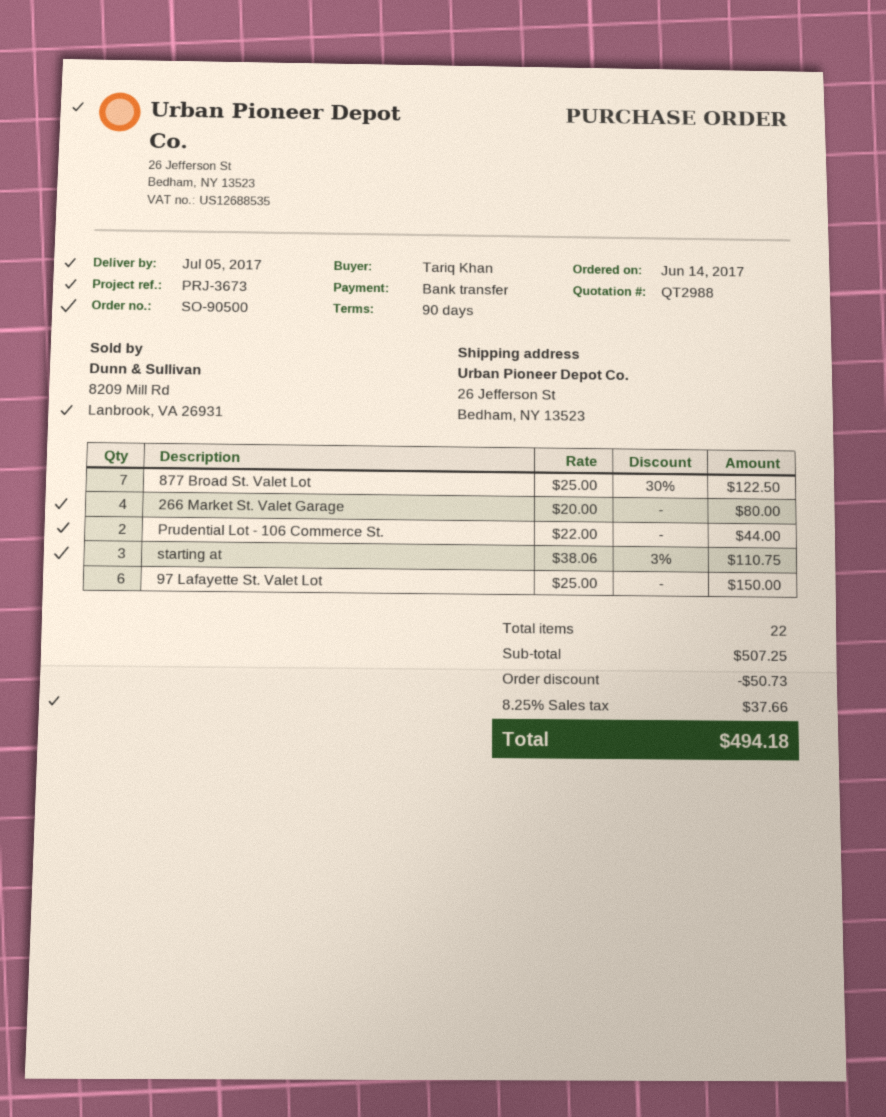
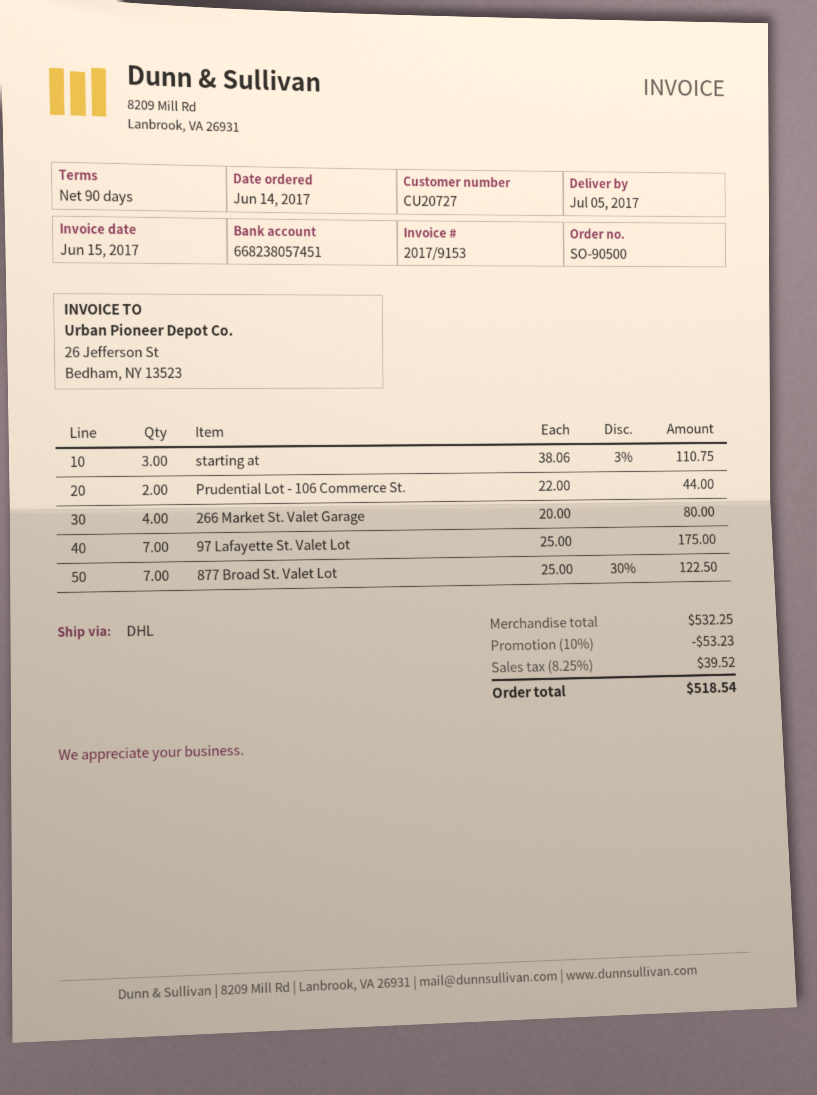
97 Lafayette St. Valet Lot: 6 x 25.00 = 150.00 -> 7 x 25.00 = 175.00
subtotal: 507.25 -> 532.25
discount: 50.73 -> 53.23
tax: 8.25% = 37.66 -> 8.25% = 39.52
total: 494.18 -> 518.54

